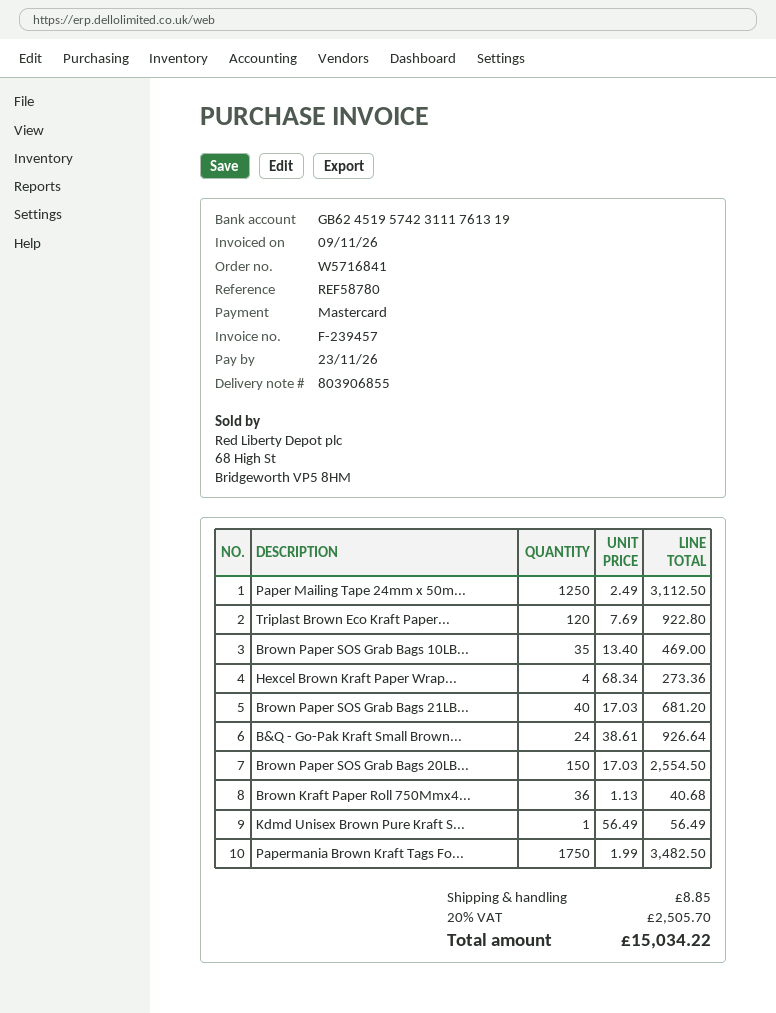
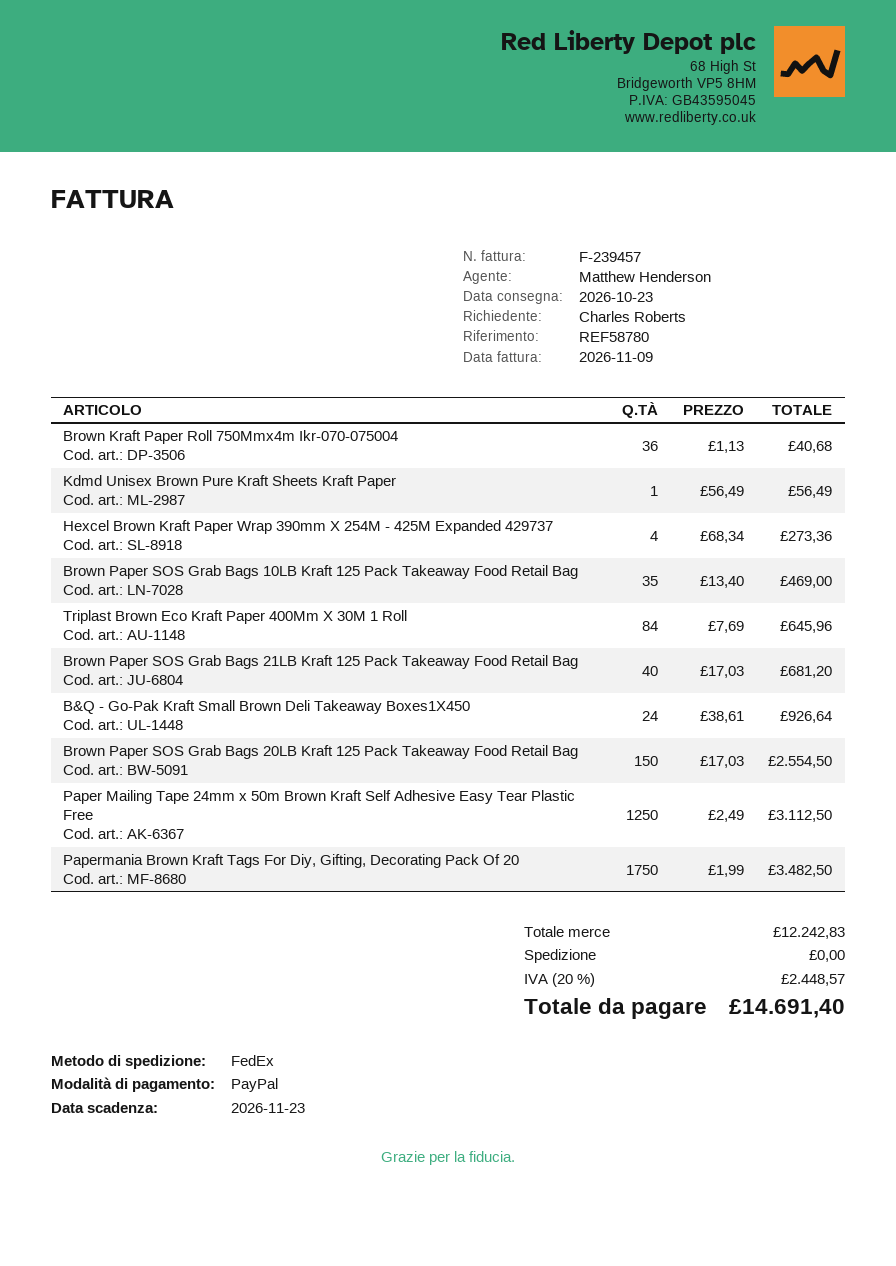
payment method: Mastercard -> PayPal
Triplast Brown Eco Kraft Paper...: 120 x 7.69 = 922.80 -> 84 x 7.69 = 645.96
shipping: 8.85 -> 0.00
tax: 20% = 2505.70 -> 20% = 2448.57
total: 15034.22 -> 14691.40

